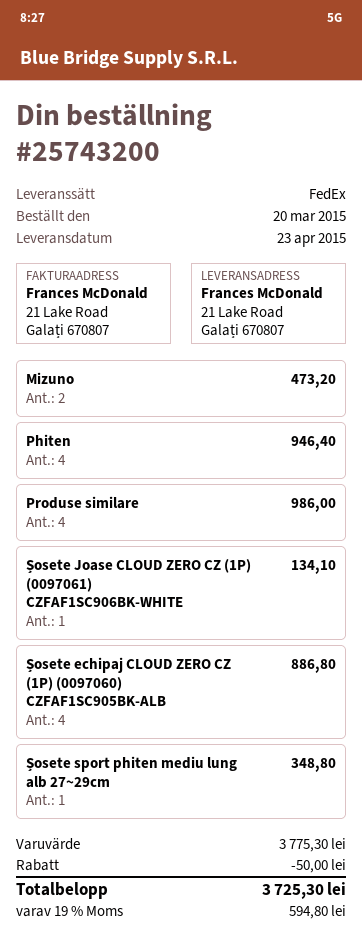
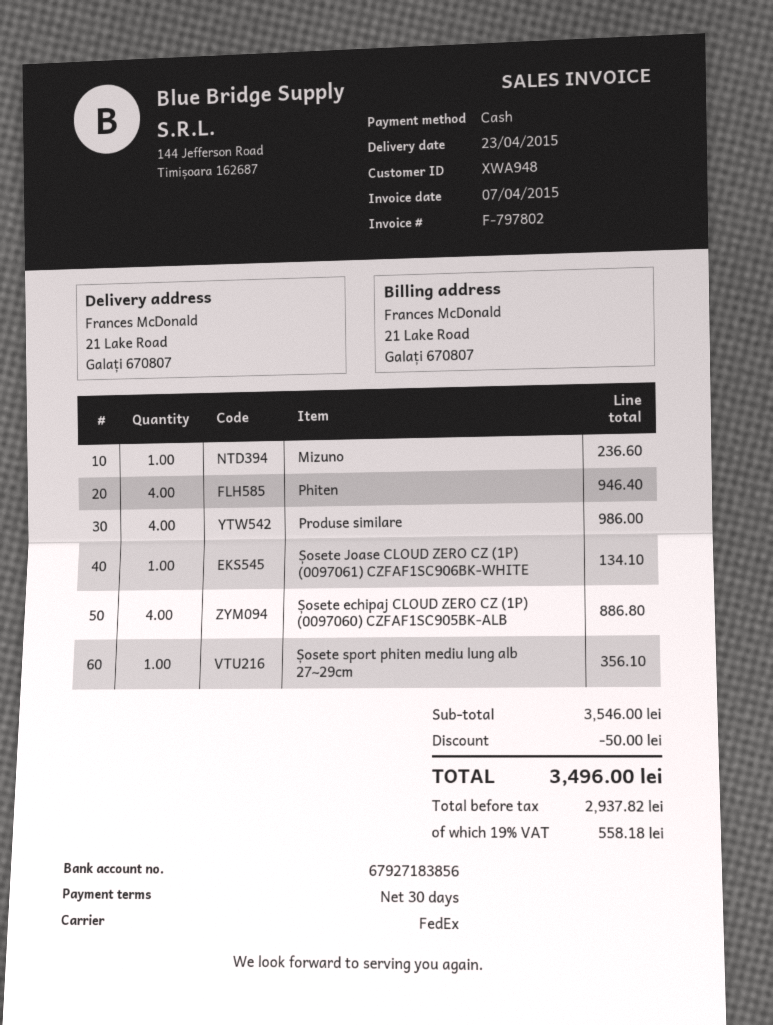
Mizuno: 2 for 473.20 -> 1 for 236.60
Șosete sport phiten mediu lung alb 27~29cm: 1 for 348.80 -> 1 for 356.10
subtotal: 3775.30 -> 3546.00
tax: 19% = 594.80 -> 19% = 558.18
total: 3725.30 -> 3496.00

